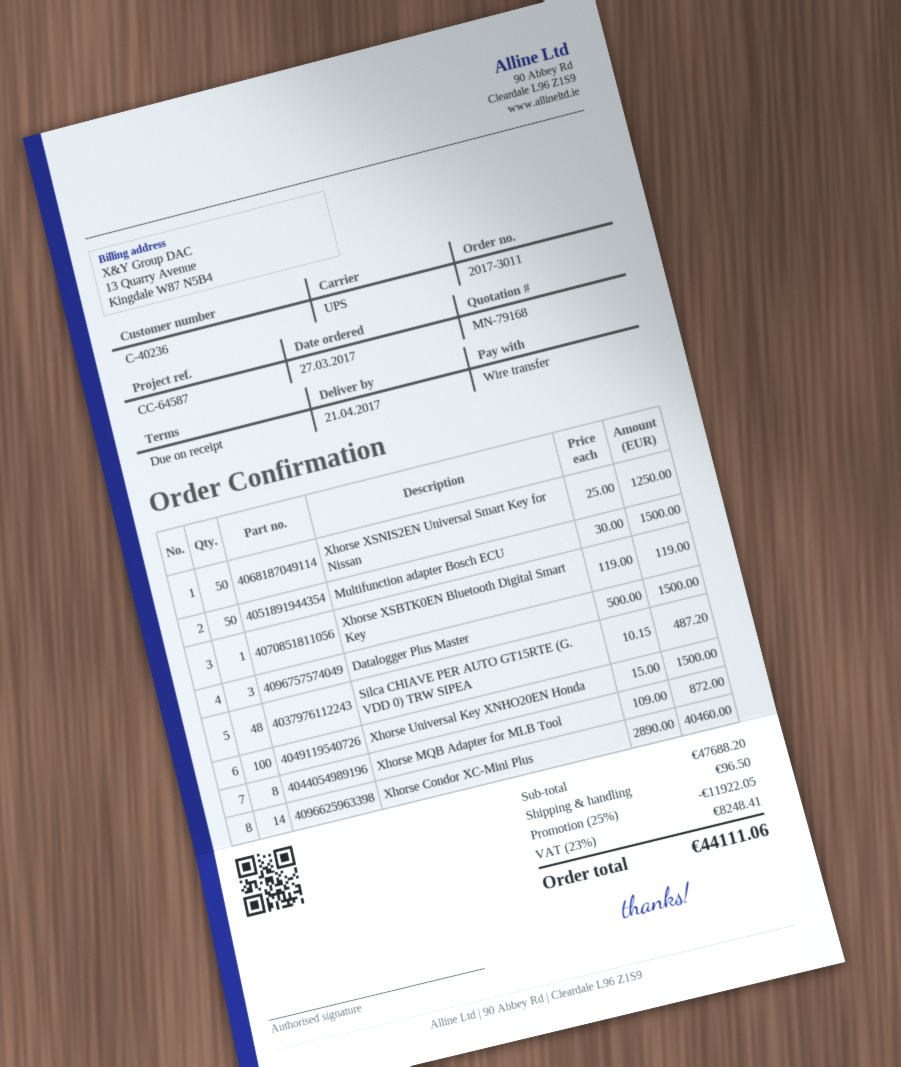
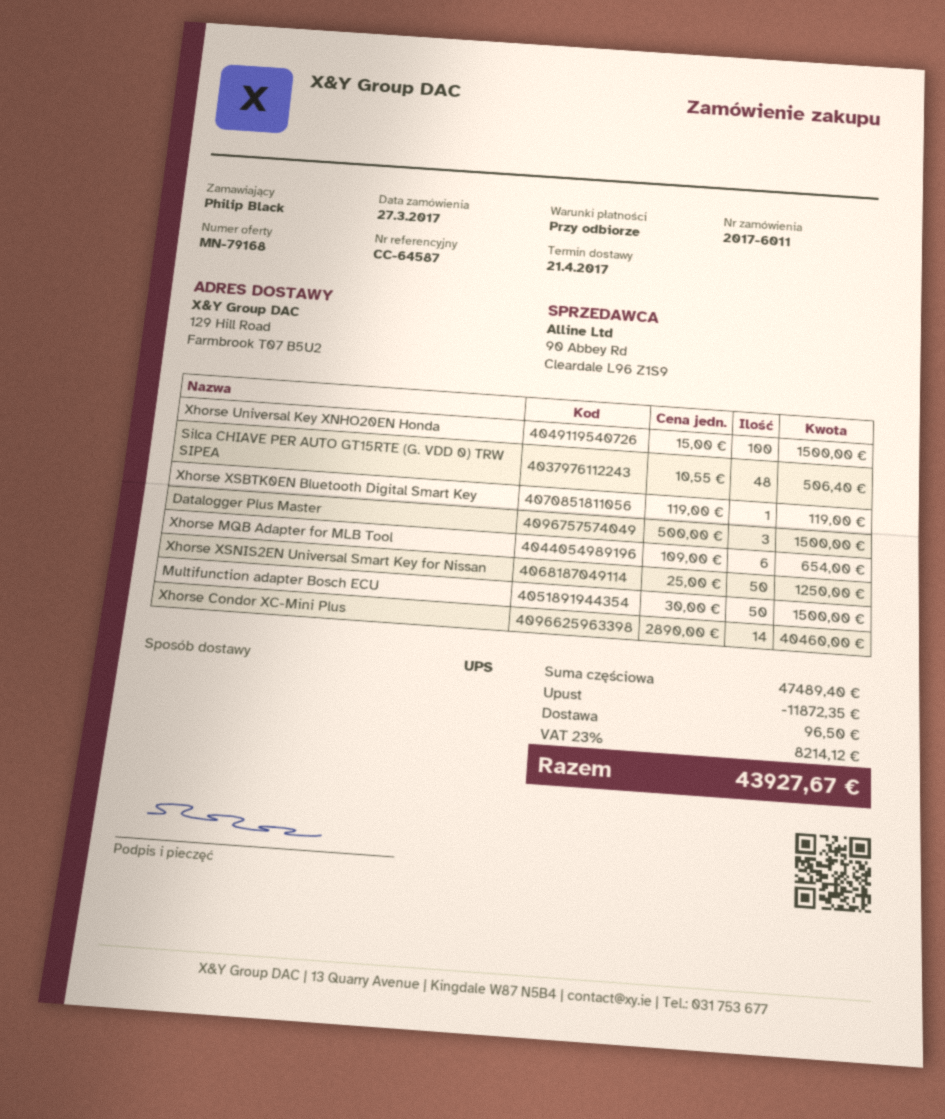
order number: 2017-3011 -> 2017-6011
Silca CHIAVE PER AUTO GT15RTE (G. VDD 0) TRW SIPEA: 48 x 10.15 = 487.20 -> 48 x 10.55 = 506.40
Xhorse MQB Adapter for MLB Tool: 8 x 109.00 = 872.00 -> 6 x 109.00 = 654.00
subtotal: 47688.20 -> 47489.40
discount: 11922.05 -> 11872.35
tax: 23% = 8248.41 -> 23% = 8214.12
total: 44111.06 -> 43927.67

